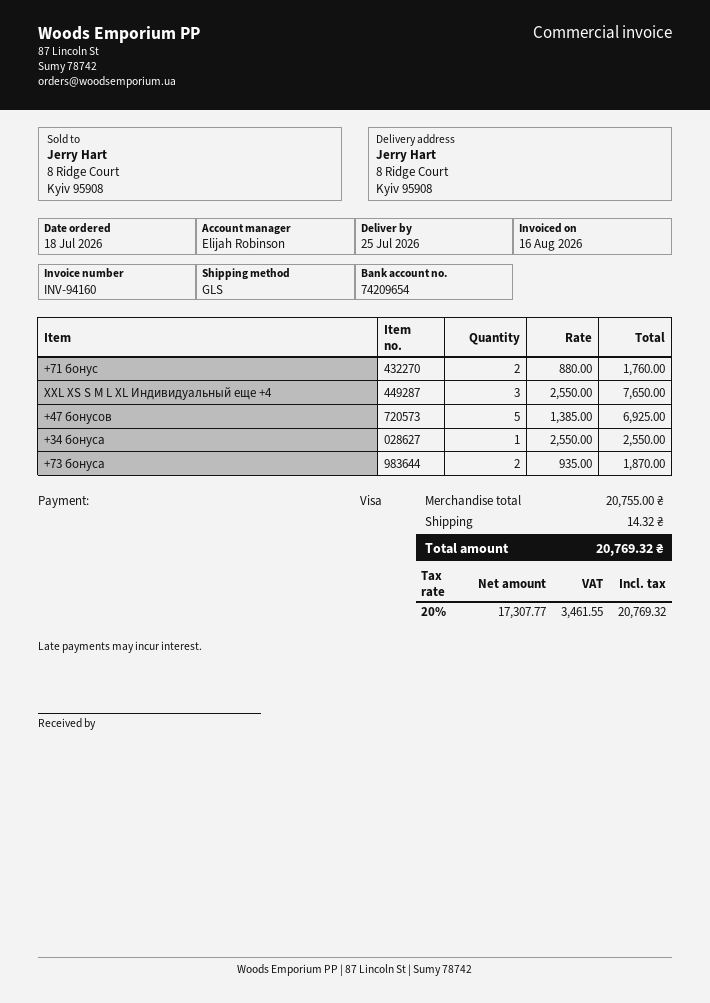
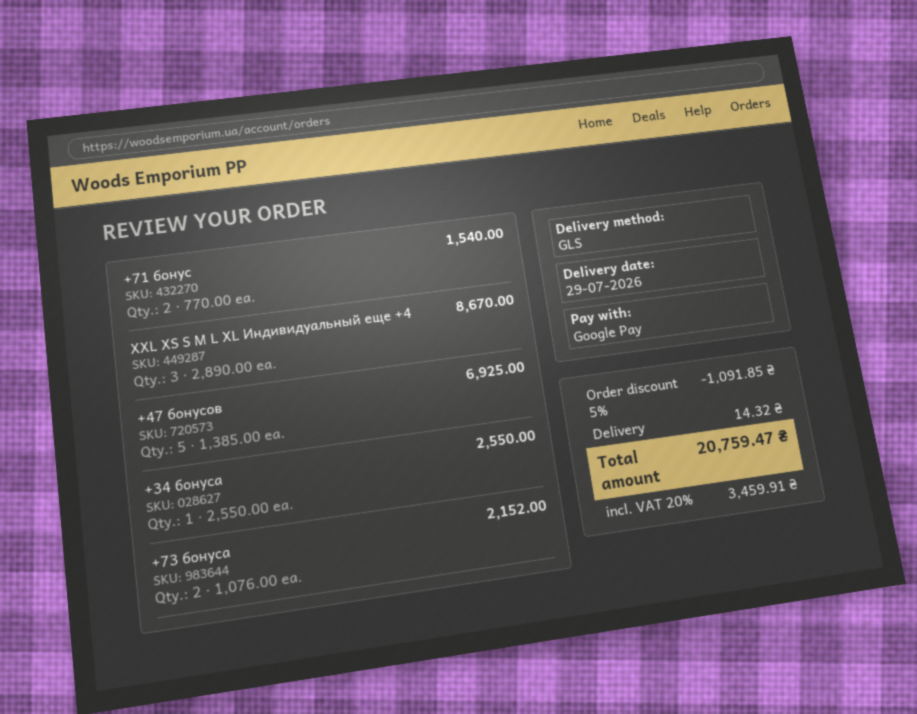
delivery date: 2026-07-25 -> 2026-07-29
payment method: Visa -> Google Pay
+71 бонус: 2 x 880.00 = 1760.00 -> 2 x 770.00 = 1540.00
XXL XS S M L XL Индивидуальный еще +4: 3 x 2550.00 = 7650.00 -> 3 x 2890.00 = 8670.00
+73 бонуса: 2 x 935.00 = 1870.00 -> 2 x 1076.00 = 2152.00
discount: none -> 5% = 1091.85
tax: 20% = 3461.55 -> 20% = 3459.91
total: 20769.32 -> 20759.47

